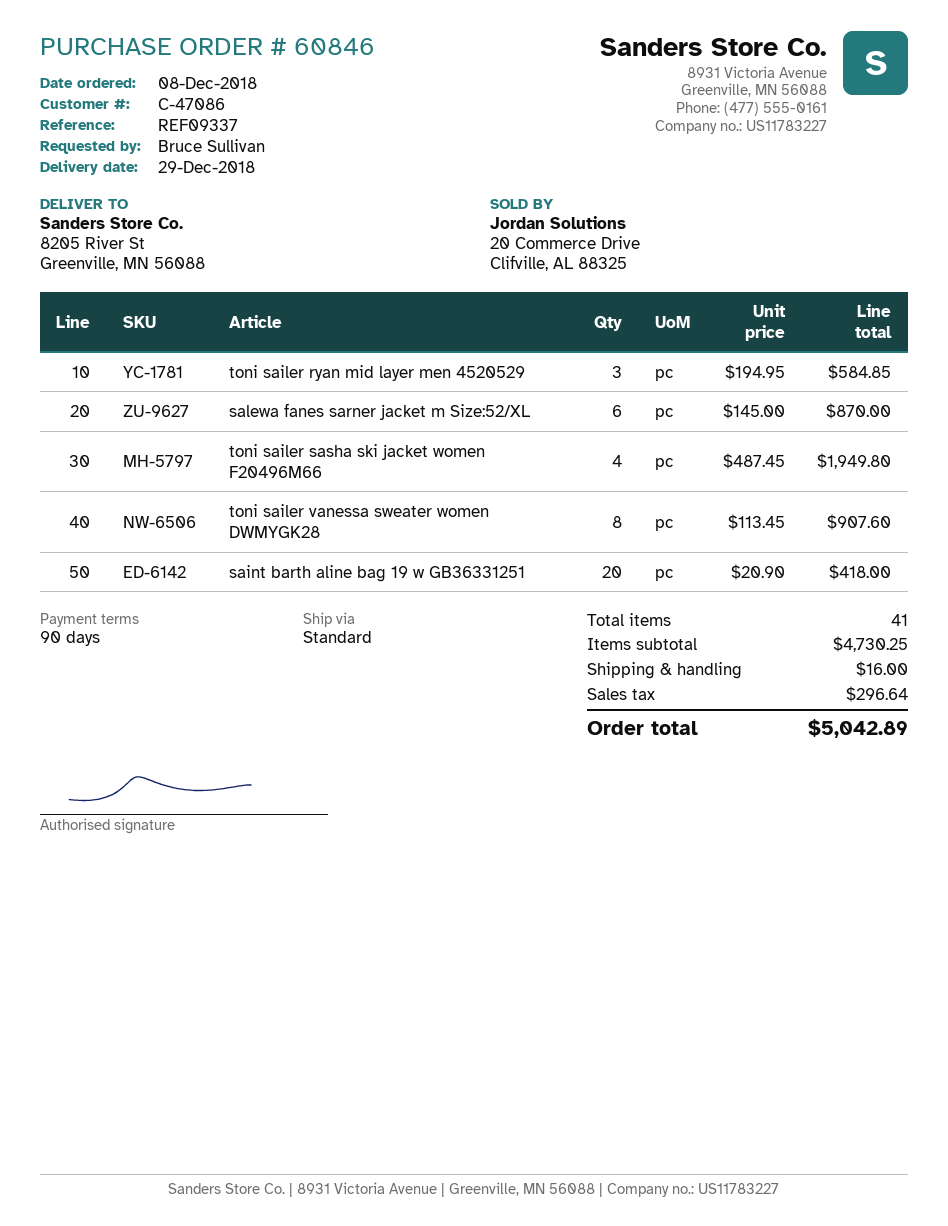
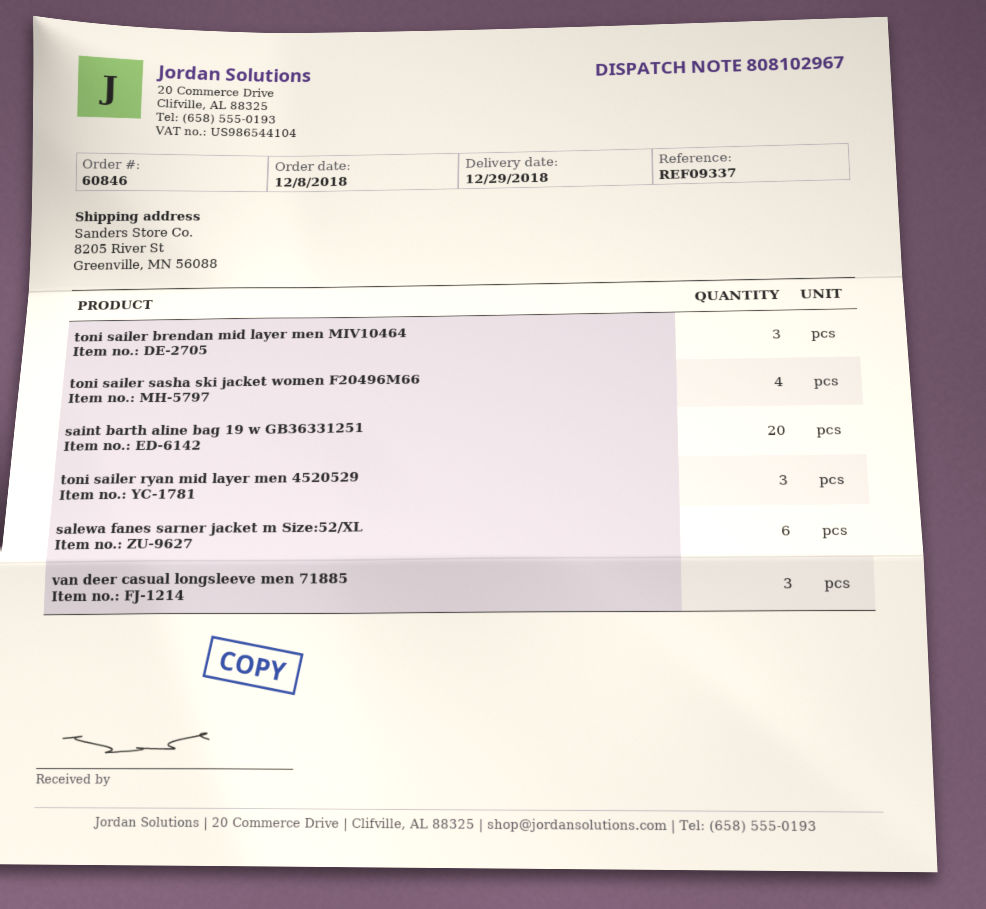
toni sailer vanessa sweater women DWMYGK28: 8 -> none
toni sailer brendan mid layer men MIV10464: none -> 3
van deer casual longsleeve men 71885: none -> 3

